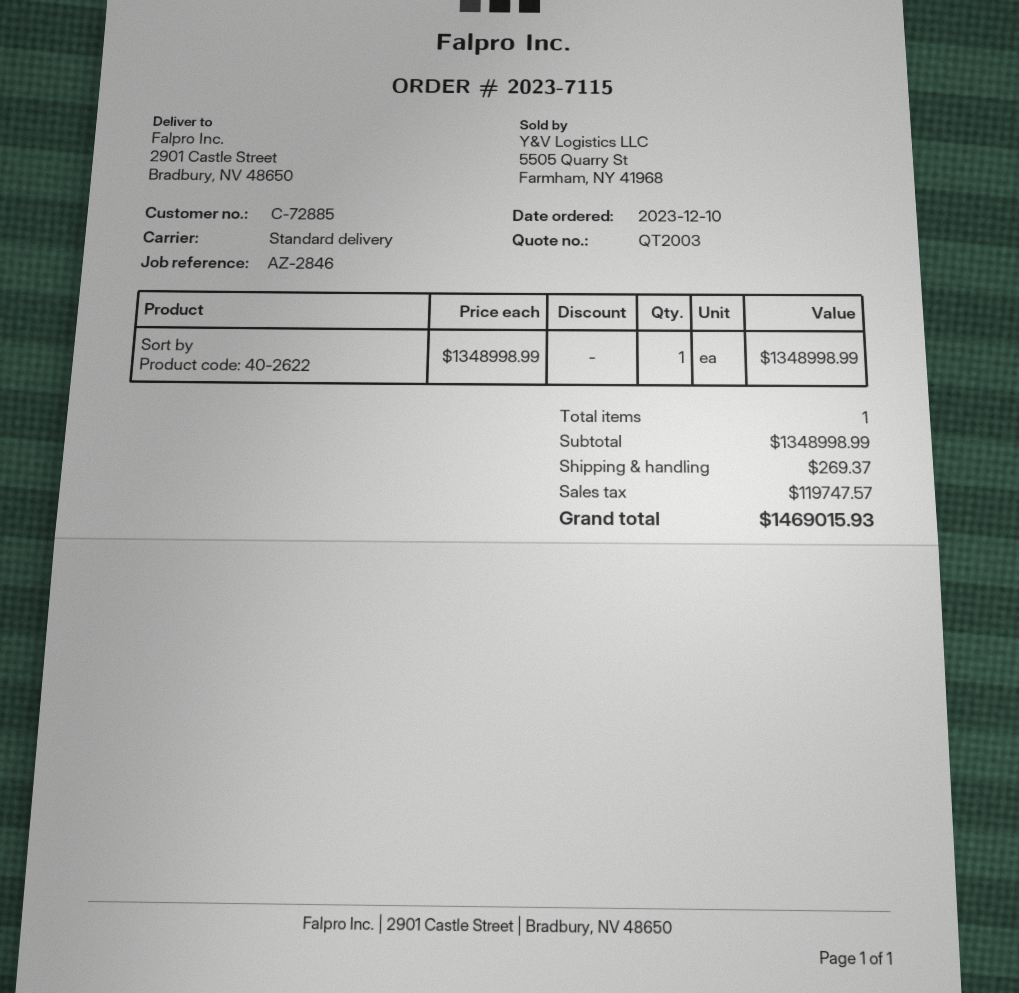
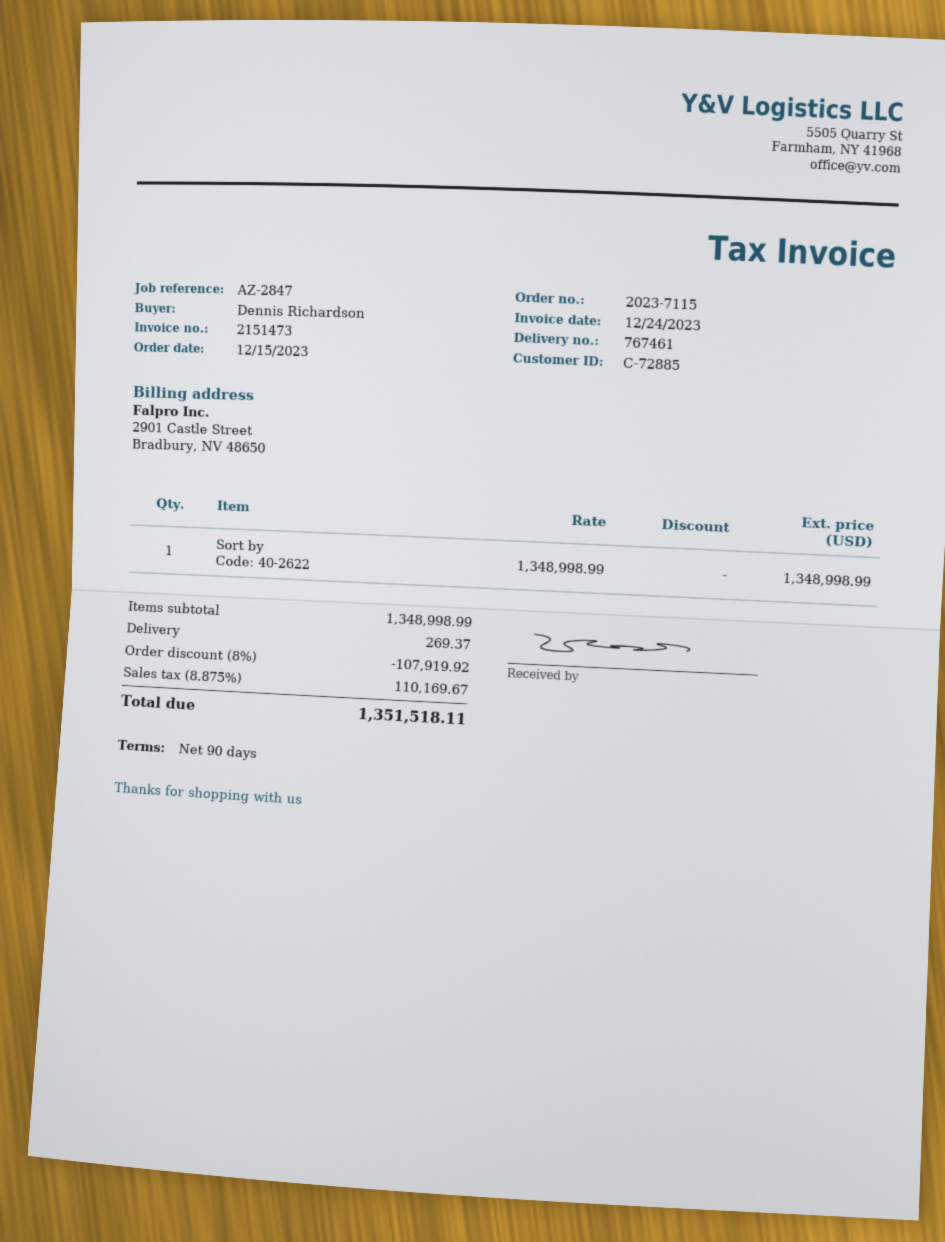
order date: 2023-12-10 -> 2023-12-15
reference: AZ-2846 -> AZ-2847
discount: none -> 8% = 107919.92
tax: 119747.57 -> 110169.67
total: 1469015.93 -> 1351518.11

